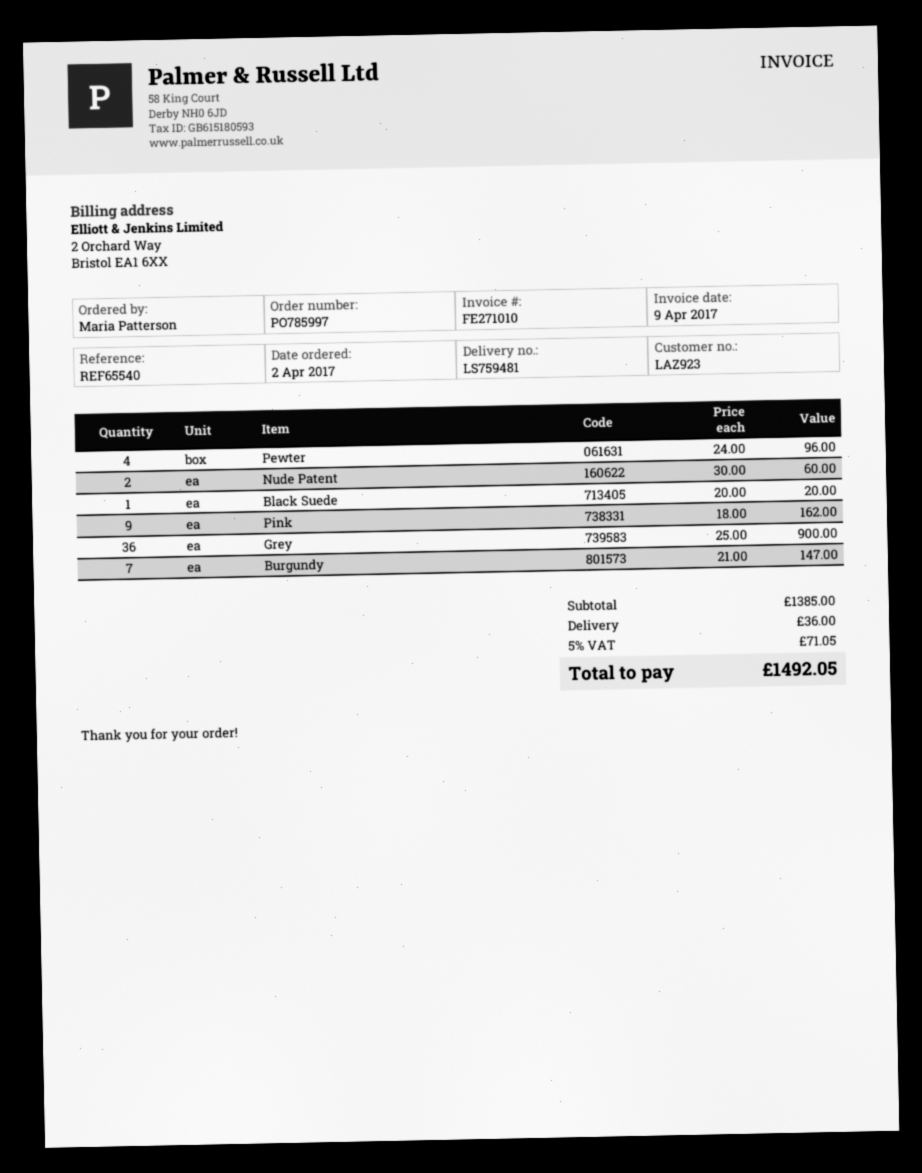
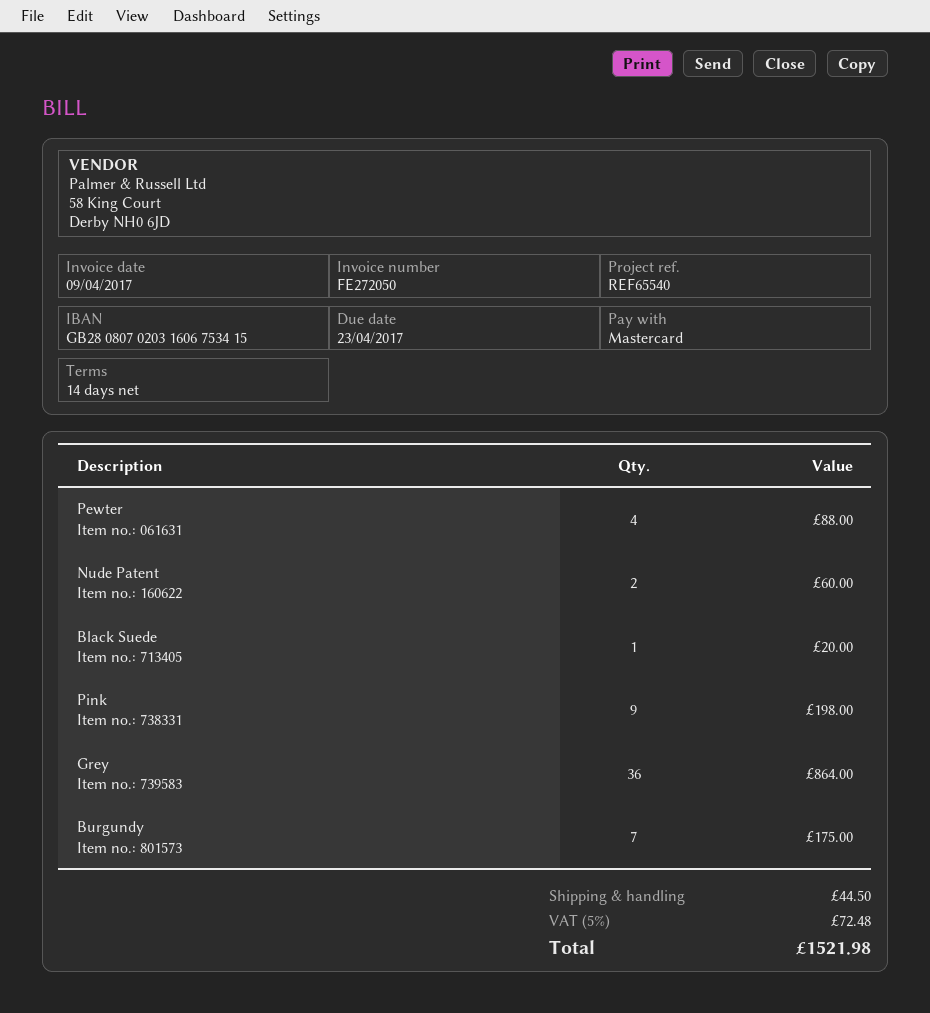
invoice number: FE271010 -> FE272050
Pewter: 4 for 96.00 -> 4 for 88.00
Pink: 9 for 162.00 -> 9 for 198.00
Grey: 36 for 900.00 -> 36 for 864.00
Burgundy: 7 for 147.00 -> 7 for 175.00
shipping: 36.00 -> 44.50
tax: 5% = 71.05 -> 5% = 72.48
total: 1492.05 -> 1521.98

